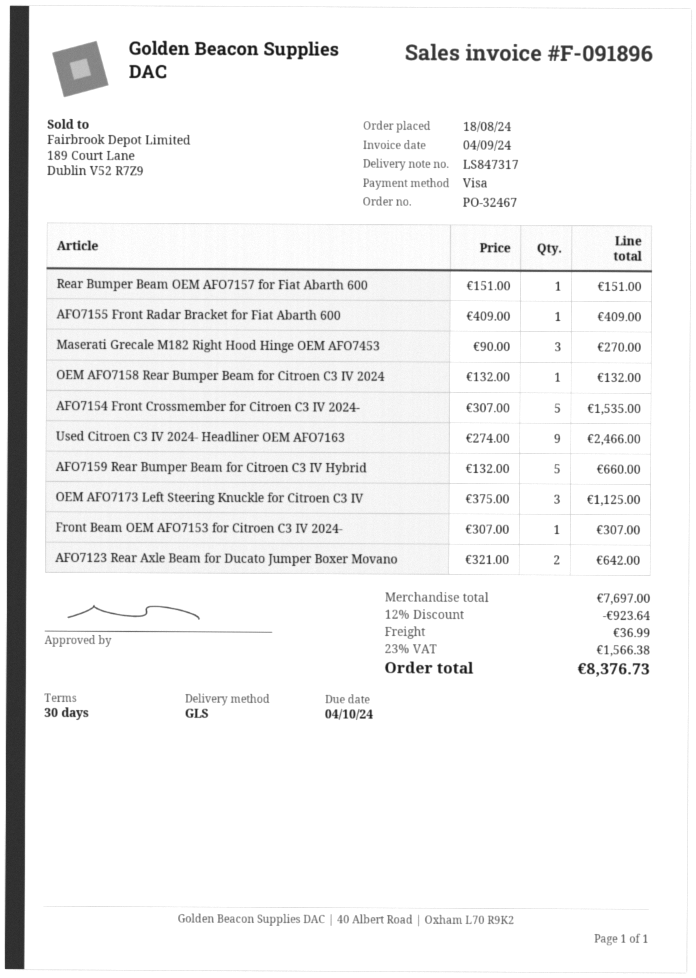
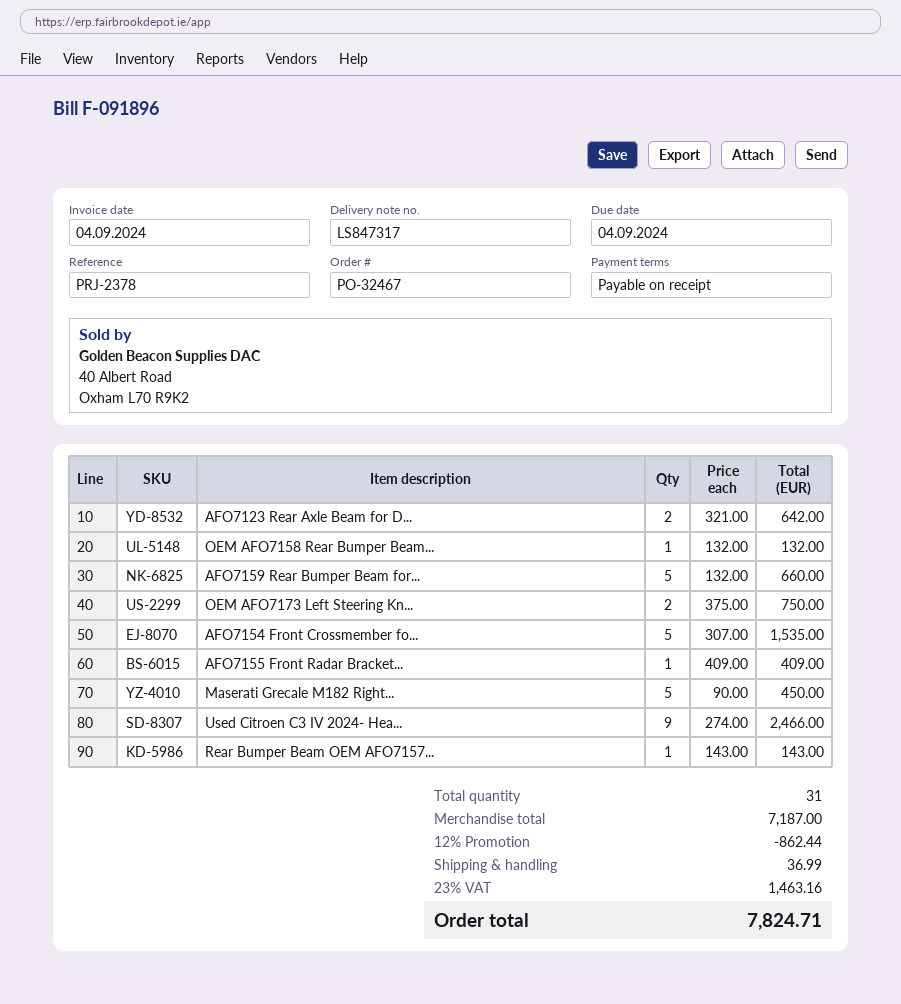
payment terms: 30 days -> on receipt
due date: 2024-10-04 -> 2024-09-04
Rear Bumper Beam OEM AFO7157 for Fiat Abarth 600: 1 x 151.00 = 151.00 -> 1 x 143.00 = 143.00
Maserati Grecale M182 Right Hood Hinge OEM AFO7453: 3 x 90.00 = 270.00 -> 5 x 90.00 = 450.00
OEM AFO7173 Left Steering Knuckle for Citroen C3 IV: 3 x 375.00 = 1125.00 -> 2 x 375.00 = 750.00
Front Beam OEM AFO7153 for Citroen C3 IV 2024-: 1 x 307.00 = 307.00 -> none
subtotal: 7697.00 -> 7187.00
discount: 12% = 923.64 -> 12% = 862.44
tax: 23% = 1566.38 -> 23% = 1463.16
total: 8376.73 -> 7824.71

